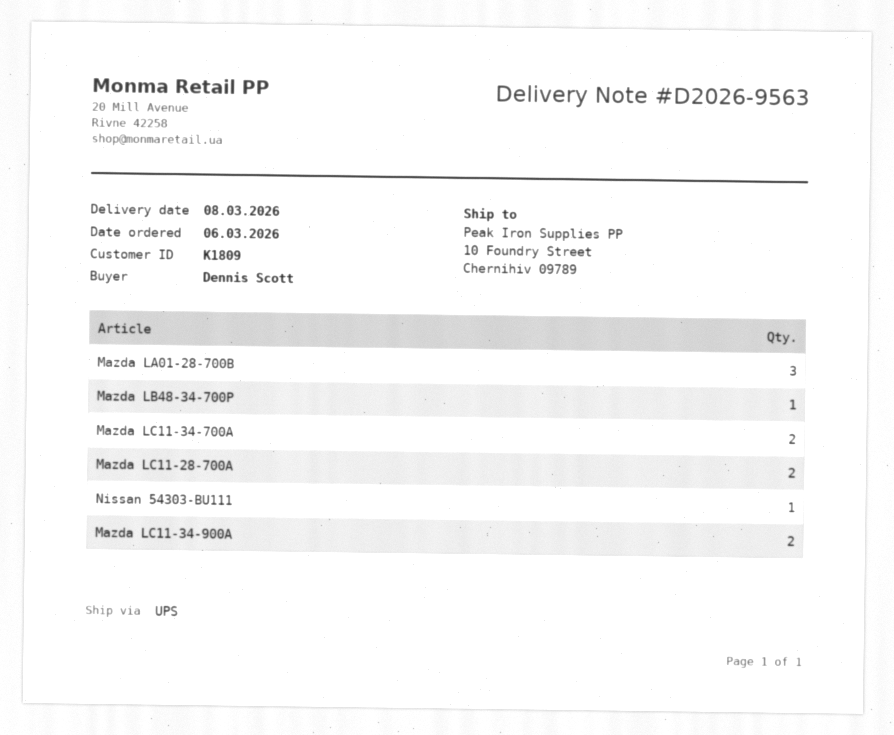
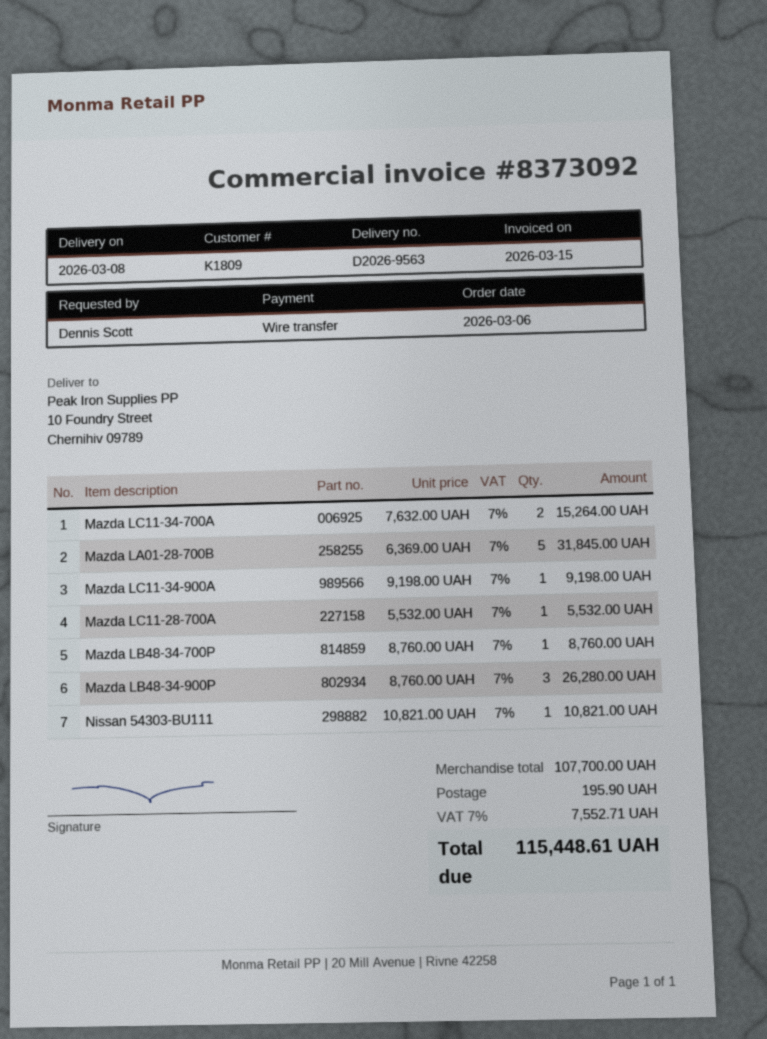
Mazda LA01-28-700B: 3 -> 5
Mazda LC11-28-700A: 2 -> 1
Mazda LC11-34-900A: 2 -> 1
Mazda LB48-34-900P: none -> 3

